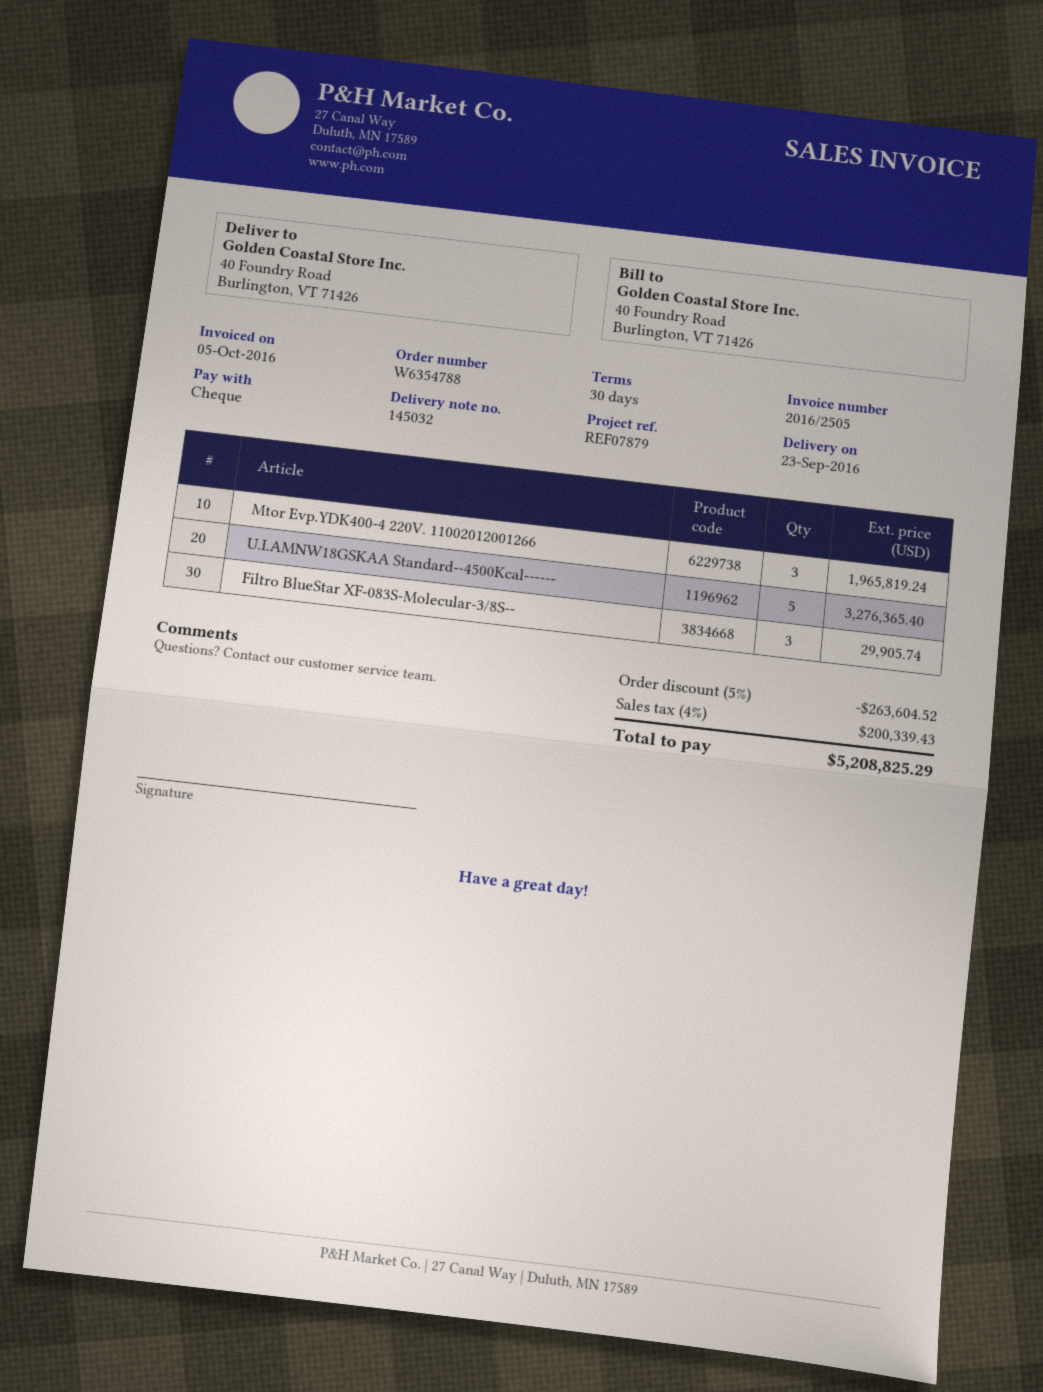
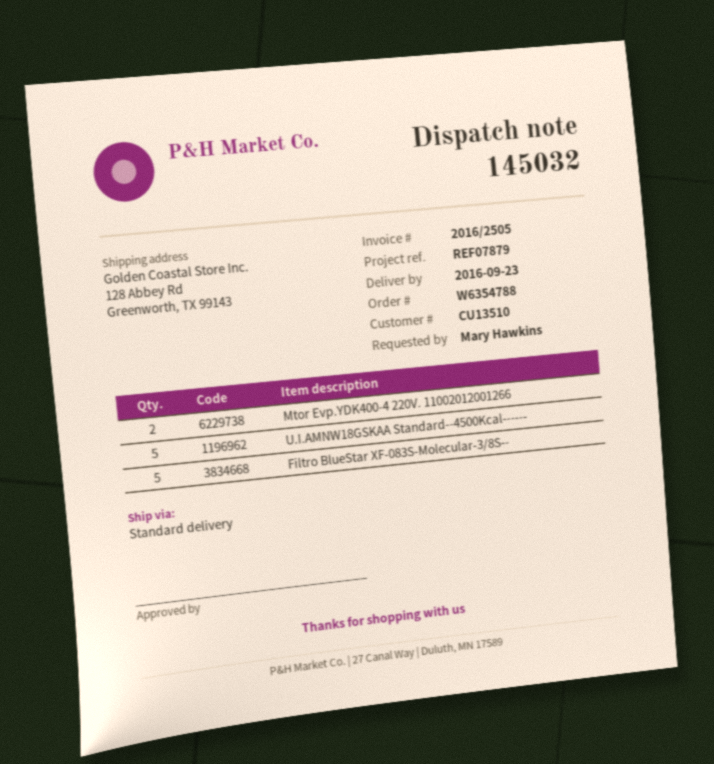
ship to: 40 Foundry Road, Burlington, VT 71426 -> 128 Abbey Rd, Greenworth, TX 99143
Mtor Evp.YDK400-4 220V. 11002012001266: 3 -> 2
Filtro BlueStar XF-083S-Molecular-3/8S--: 3 -> 5

